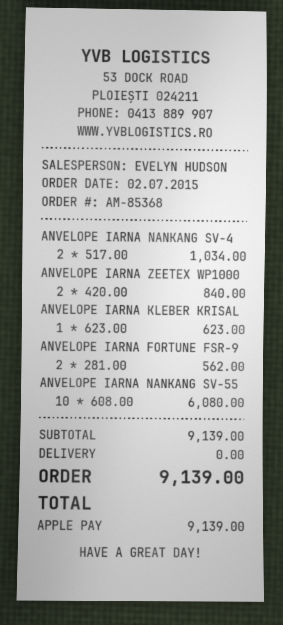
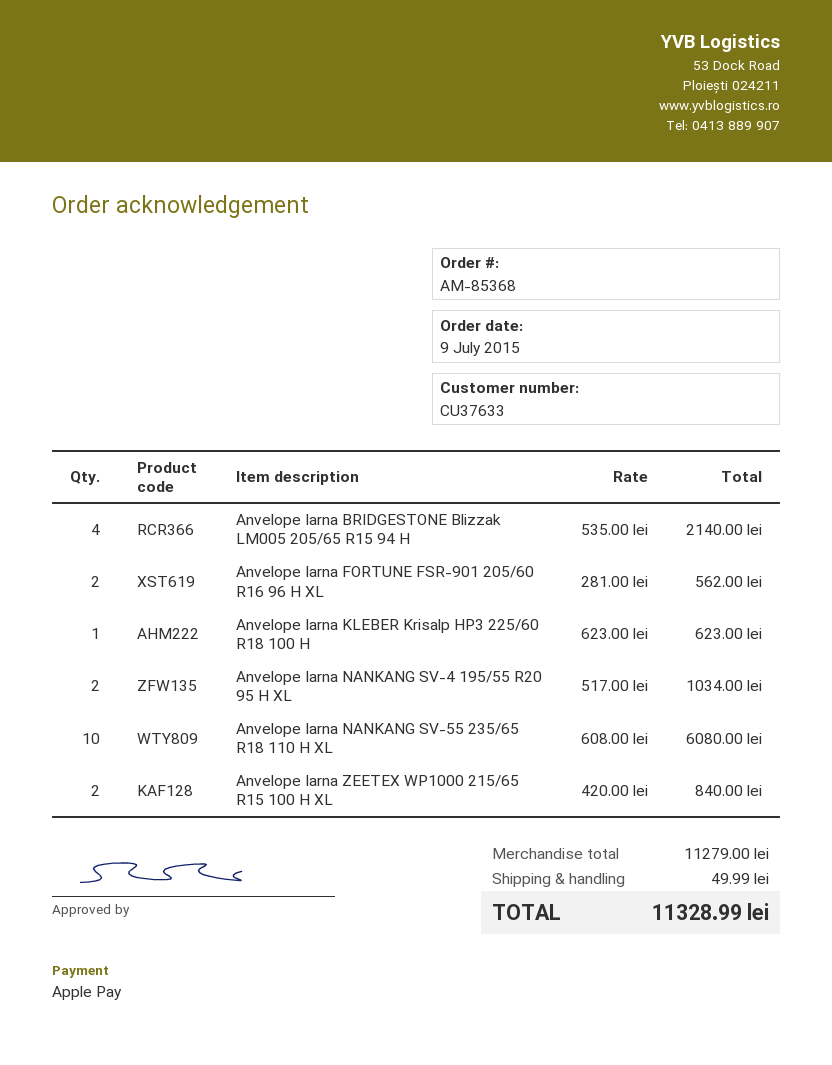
order date: 2015-07-02 -> 2015-07-09
Anvelope Iarna BRIDGESTONE Blizzak LM005 205/65 R15 94 H: none -> 4 x 535.00 = 2140.00
subtotal: 9139.00 -> 11279.00
shipping: 0.00 -> 49.99
total: 9139.00 -> 11328.99

